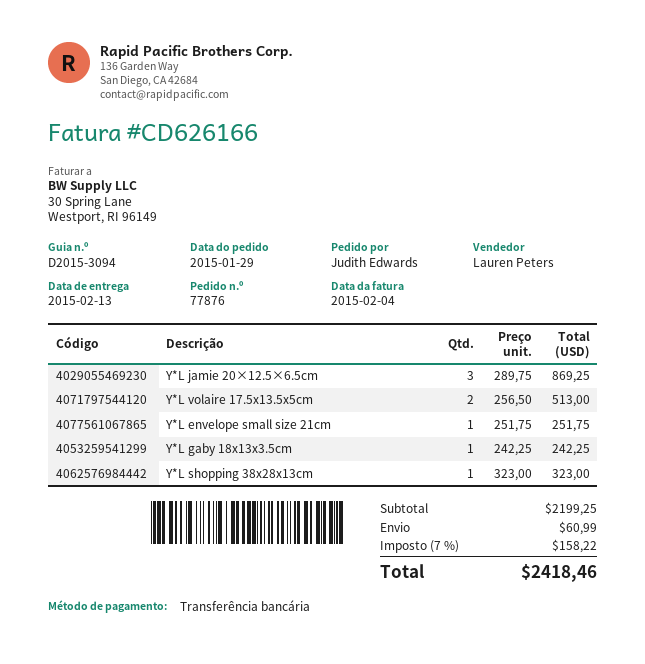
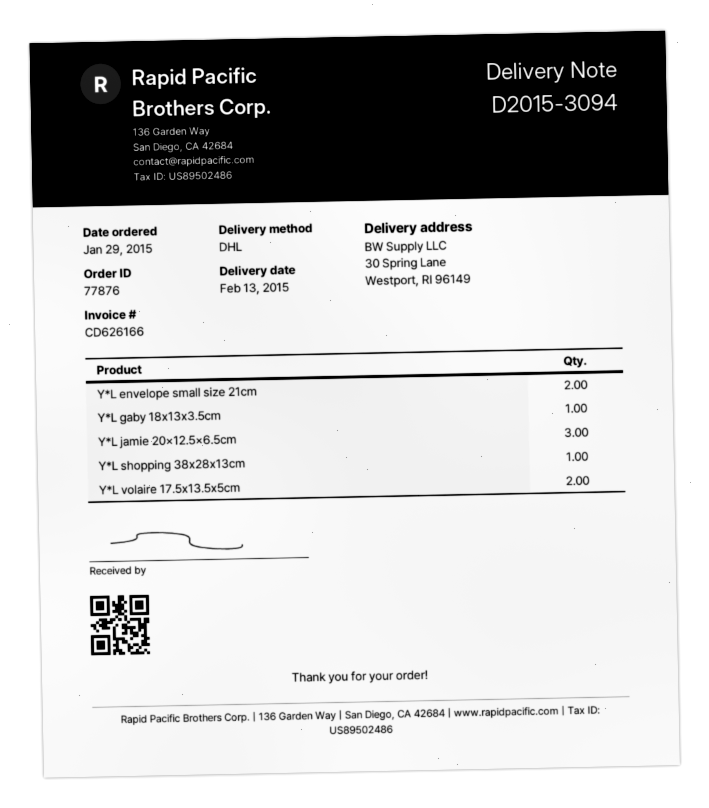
Y*L envelope small size 21cm: 1 -> 2

